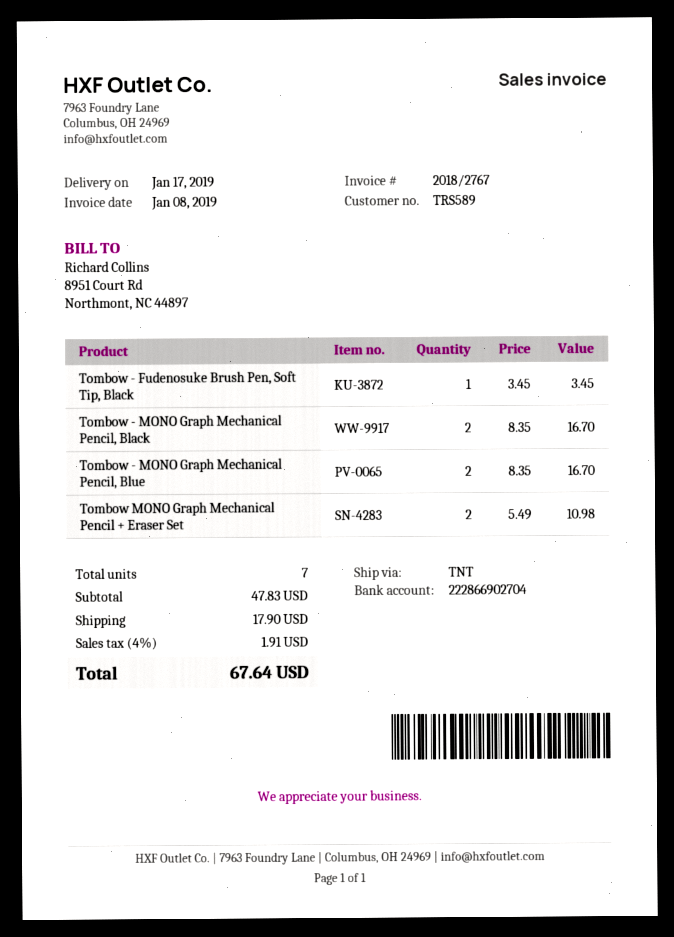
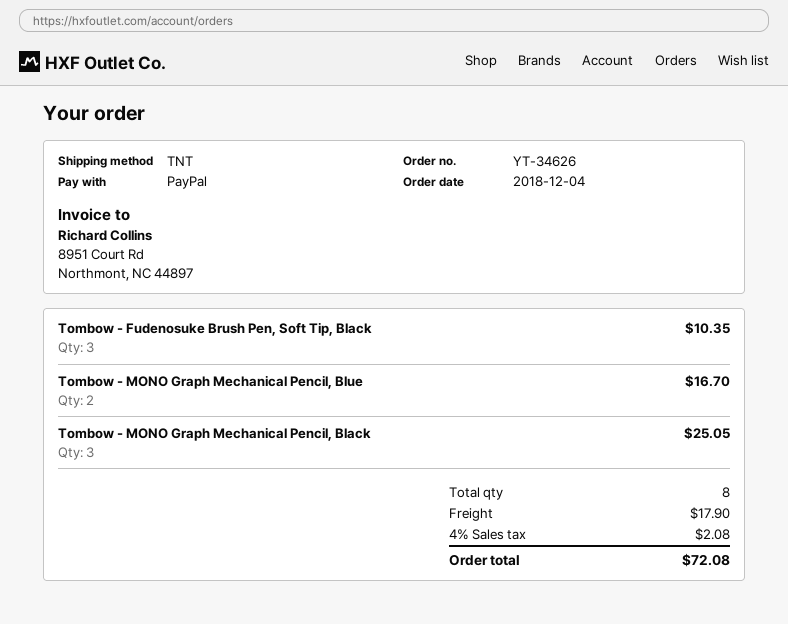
Tombow - Fudenosuke Brush Pen, Soft Tip, Black: 1 for 3.45 -> 3 for 10.35
Tombow - MONO Graph Mechanical Pencil, Black: 2 for 16.70 -> 3 for 25.05
Tombow MONO Graph Mechanical Pencil + Eraser Set: 2 for 10.98 -> none
total quantity: 7 -> 8
tax: 4% = 1.91 -> 4% = 2.08
total: 67.64 -> 72.08

